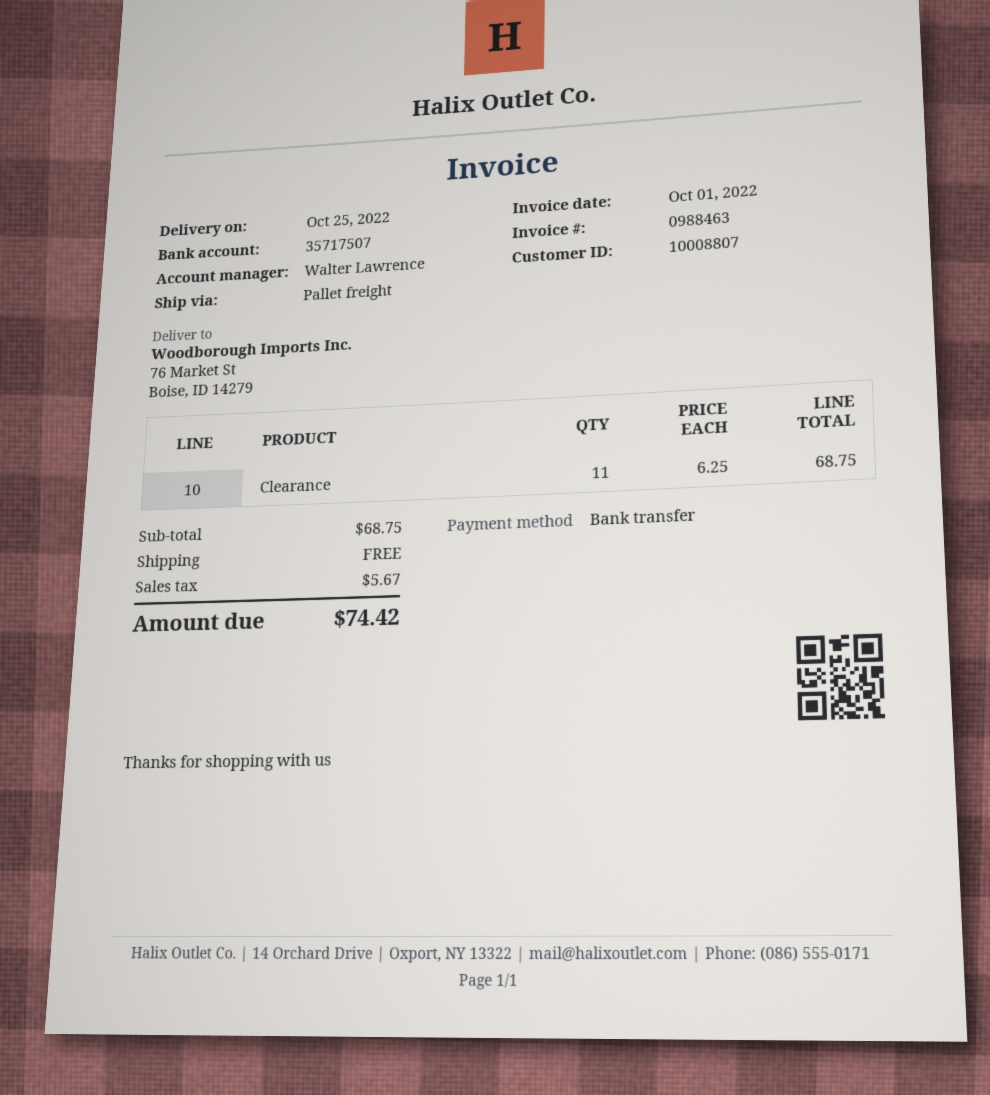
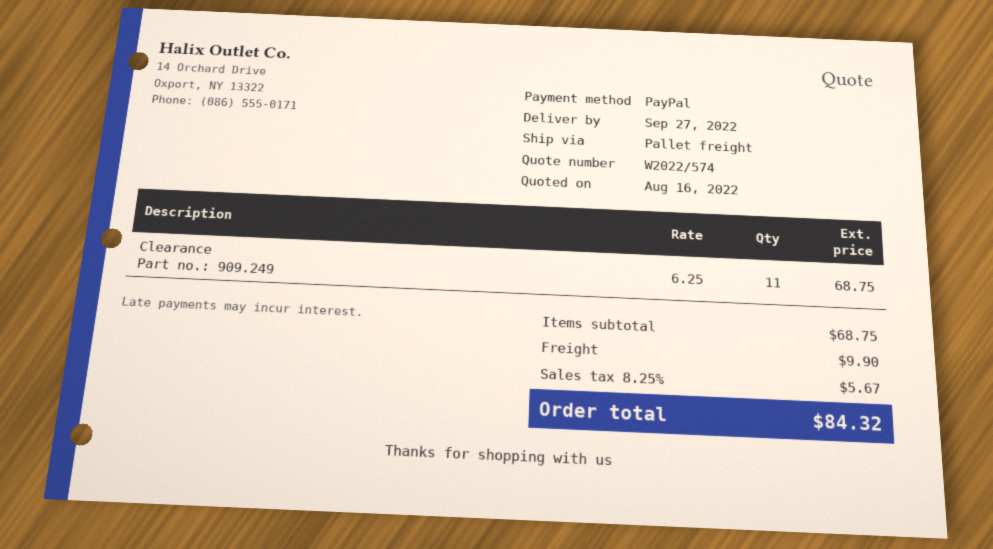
delivery date: 2022-10-25 -> 2022-09-27
payment method: bank transfer -> PayPal
shipping: 0.00 -> 9.90
total: 74.42 -> 84.32

